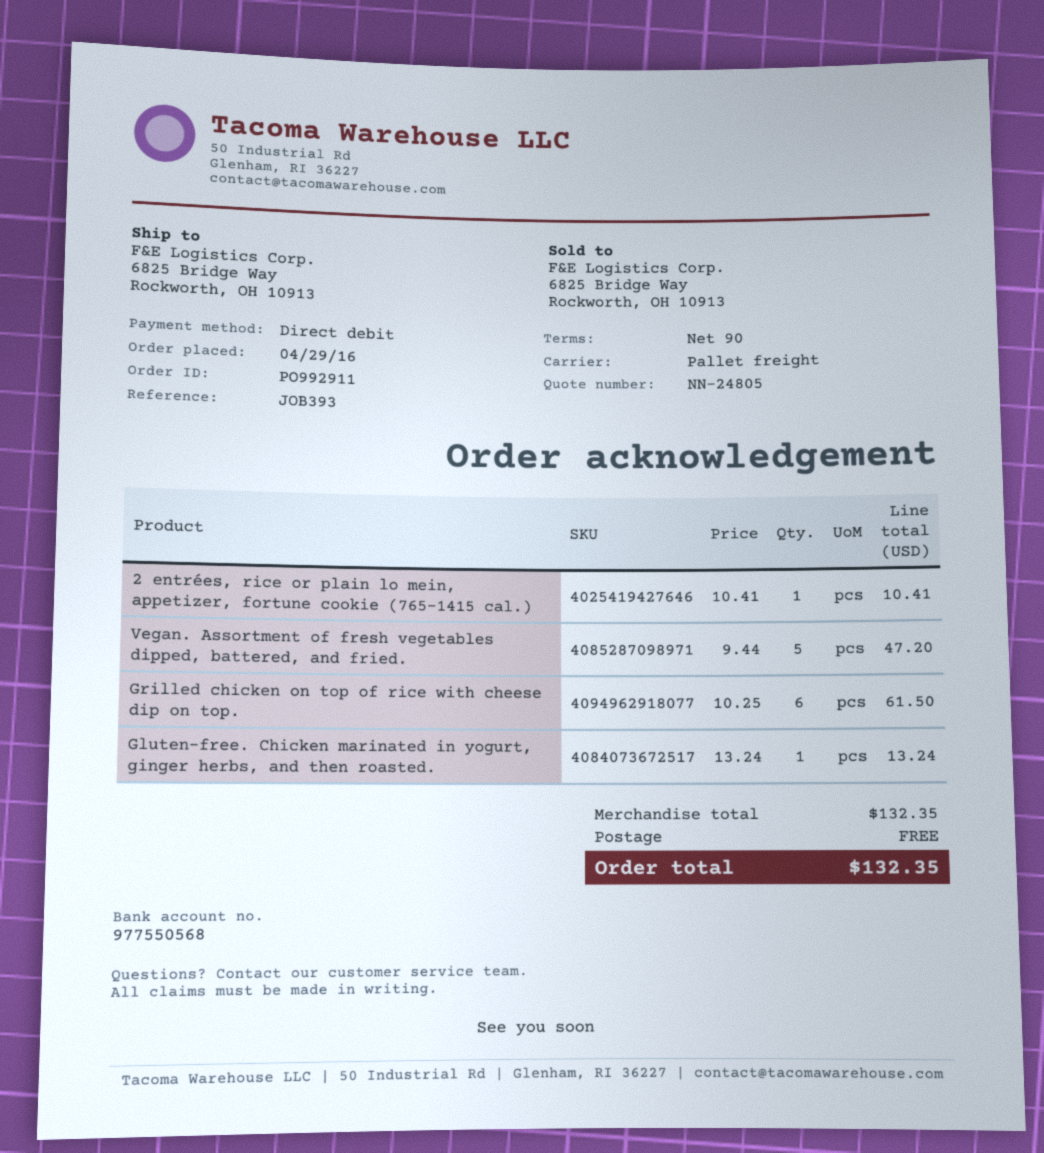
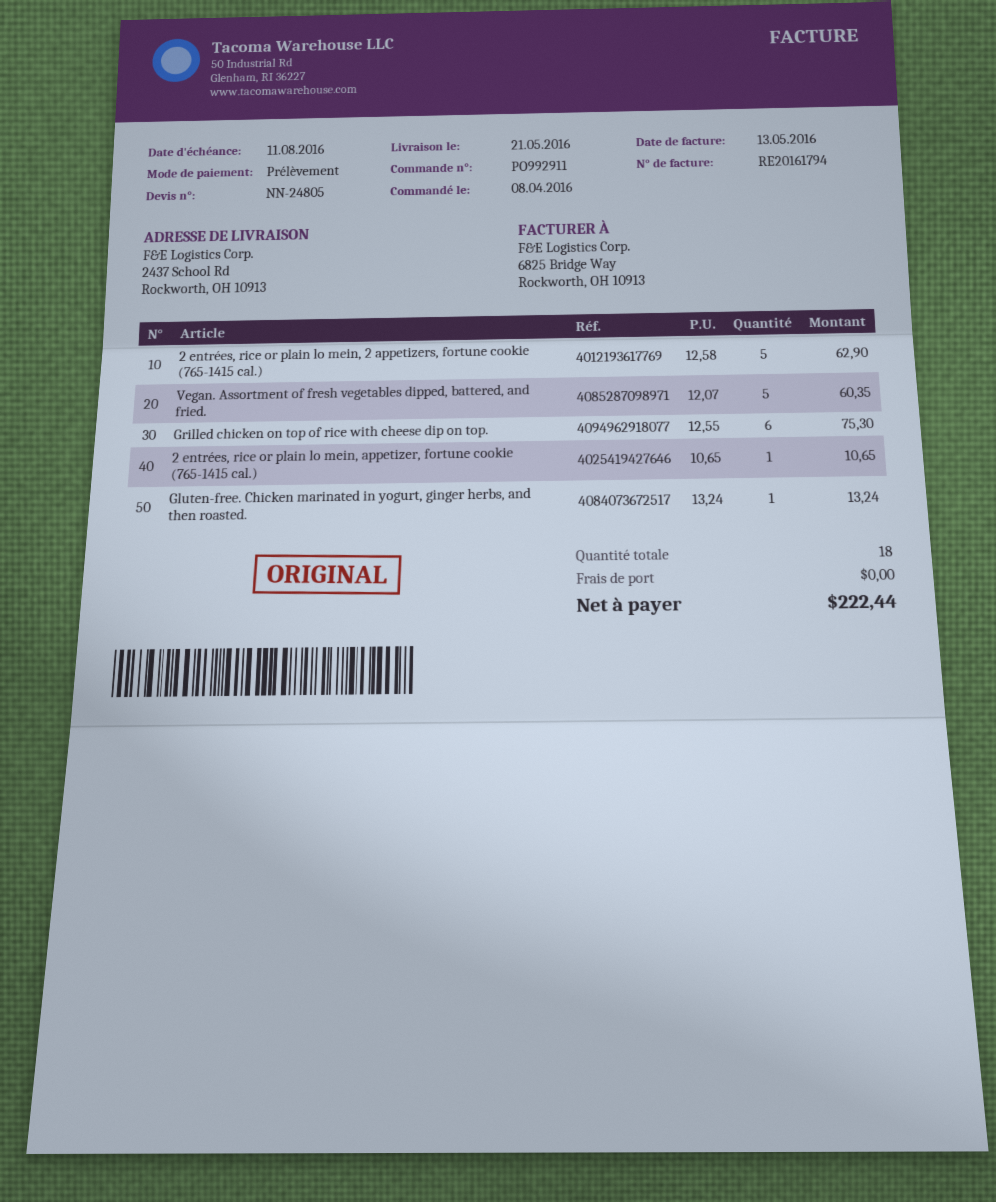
order date: 2016-04-29 -> 2016-04-08
ship to: 6825 Bridge Way, Rockworth, OH 10913 -> 2437 School Rd, Rockworth, OH 10913
2 entrées, rice or plain lo mein, appetizer, fortune cookie (765-1415 cal.): 1 x 10.41 = 10.41 -> 1 x 10.65 = 10.65
Vegan. Assortment of fresh vegetables dipped, battered, and fried.: 5 x 9.44 = 47.20 -> 5 x 12.07 = 60.35
Grilled chicken on top of rice with cheese dip on top.: 6 x 10.25 = 61.50 -> 6 x 12.55 = 75.30
2 entrées, rice or plain lo mein, 2 appetizers, fortune cookie (765-1415 cal.): none -> 5 x 12.58 = 62.90
total: 132.35 -> 222.44

